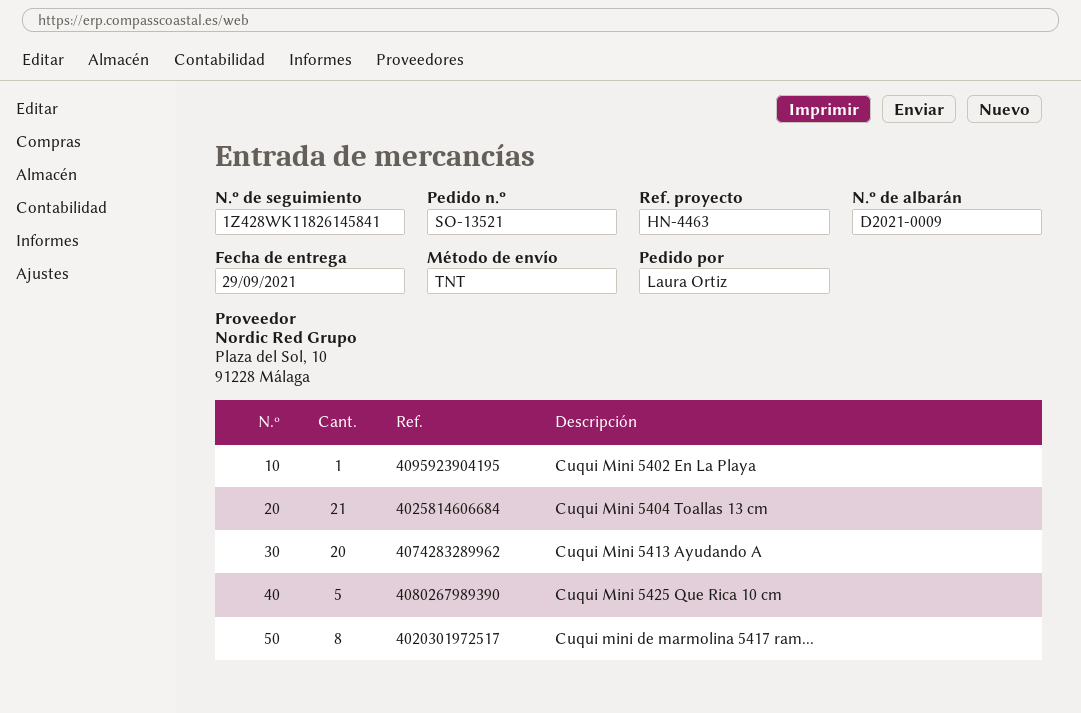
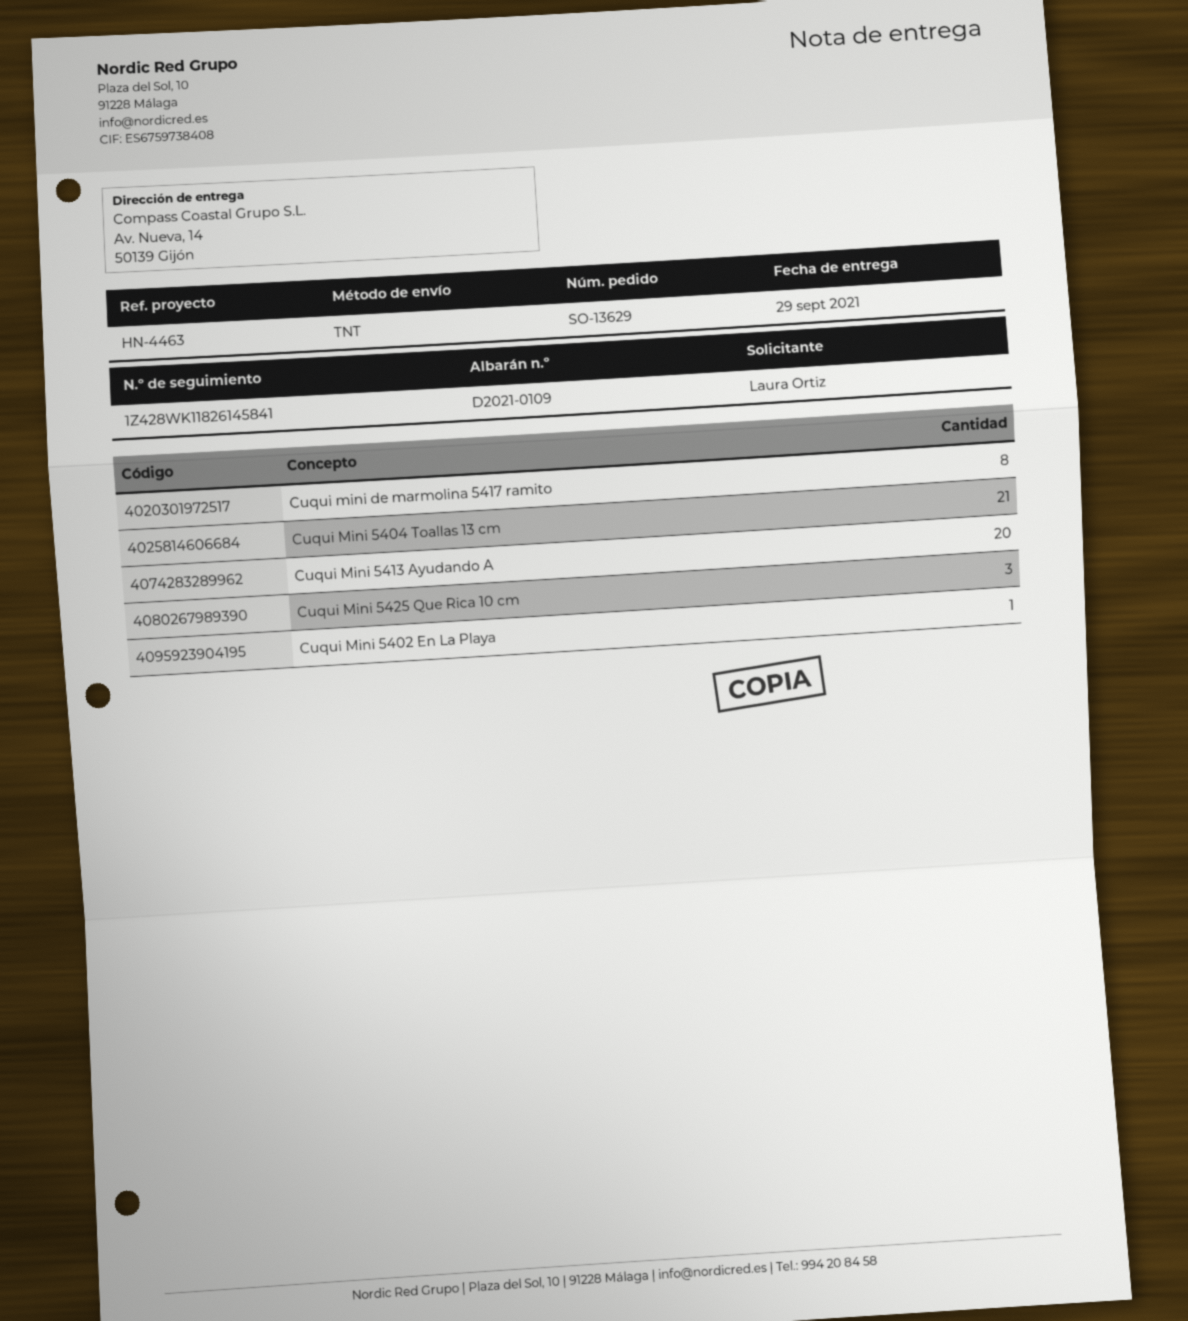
order number: SO-13521 -> SO-13629
delivery note number: D2021-0009 -> D2021-0109
Cuqui Mini 5425 Que Rica 10 cm: 5 -> 3

